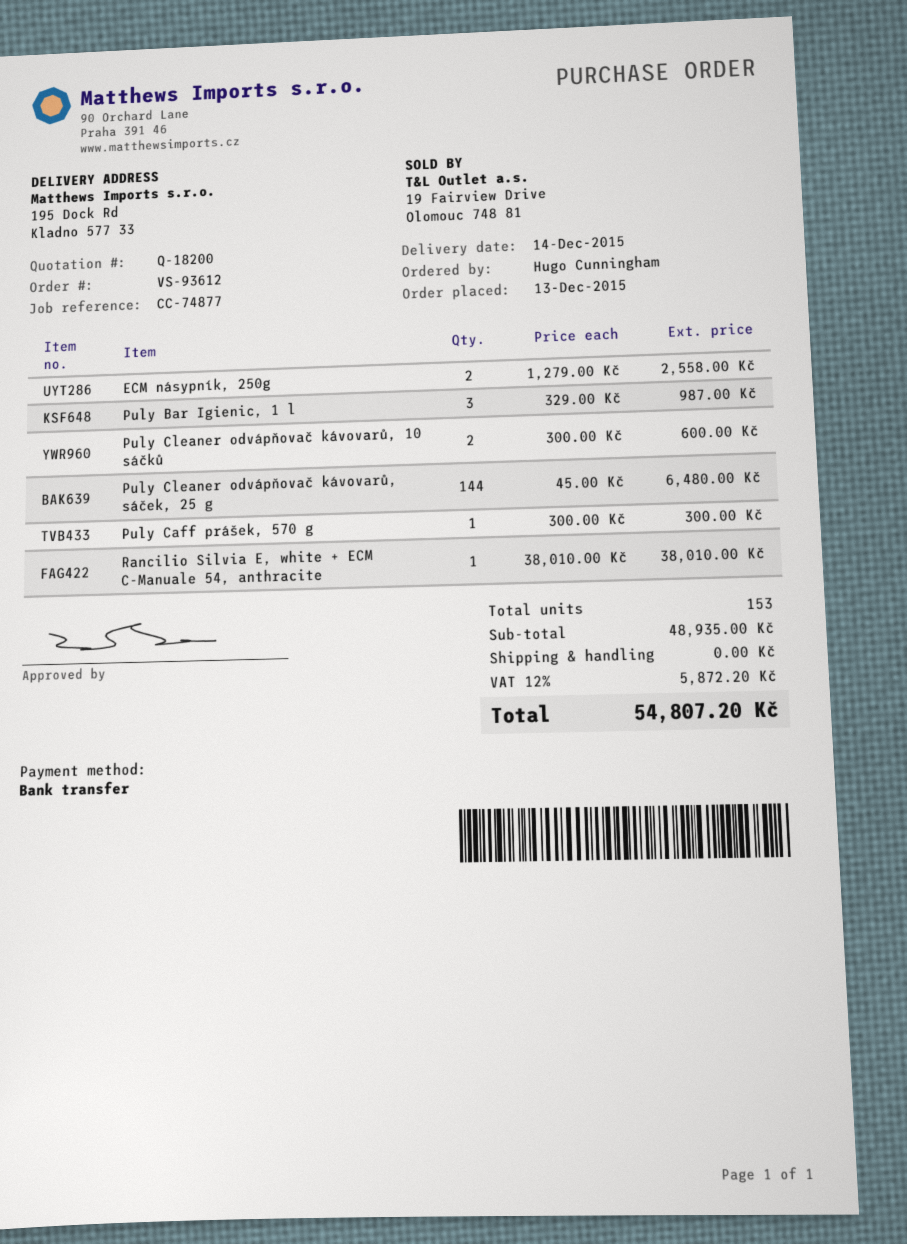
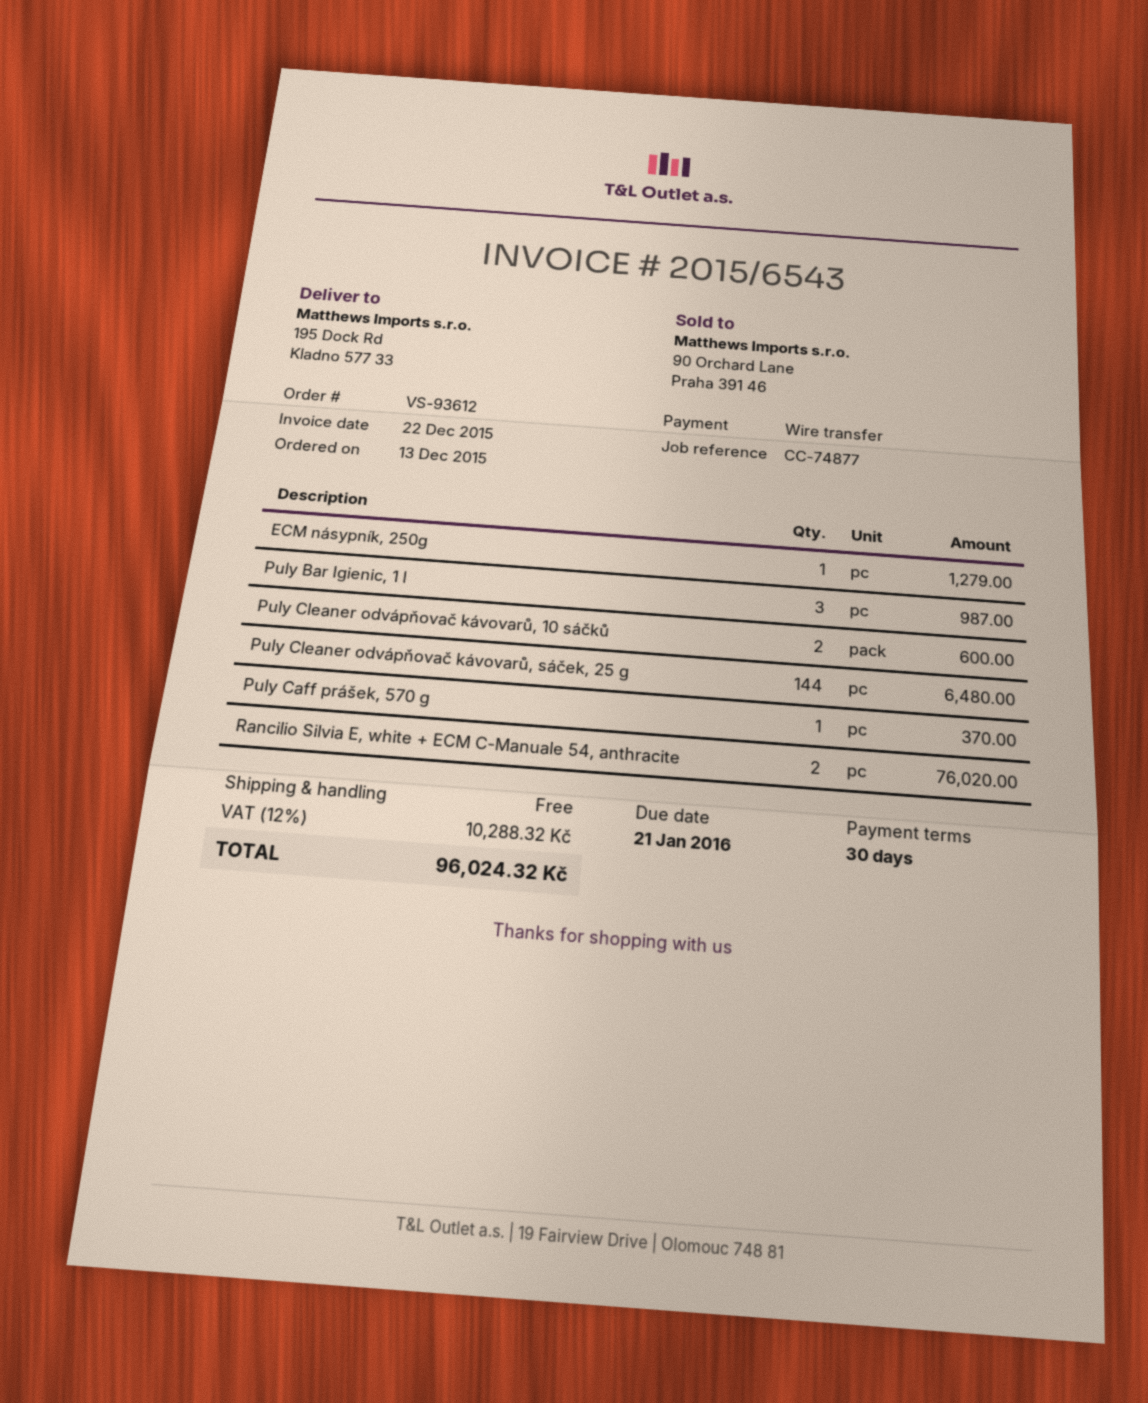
ECM násypník, 250g: 2 for 2558.00 -> 1 for 1279.00
Puly Caff prášek, 570 g: 1 for 300.00 -> 1 for 370.00
Rancilio Silvia E, white + ECM C-Manuale 54, anthracite: 1 for 38010.00 -> 2 for 76020.00
tax: 12% = 5872.20 -> 12% = 10288.32
total: 54807.20 -> 96024.32

